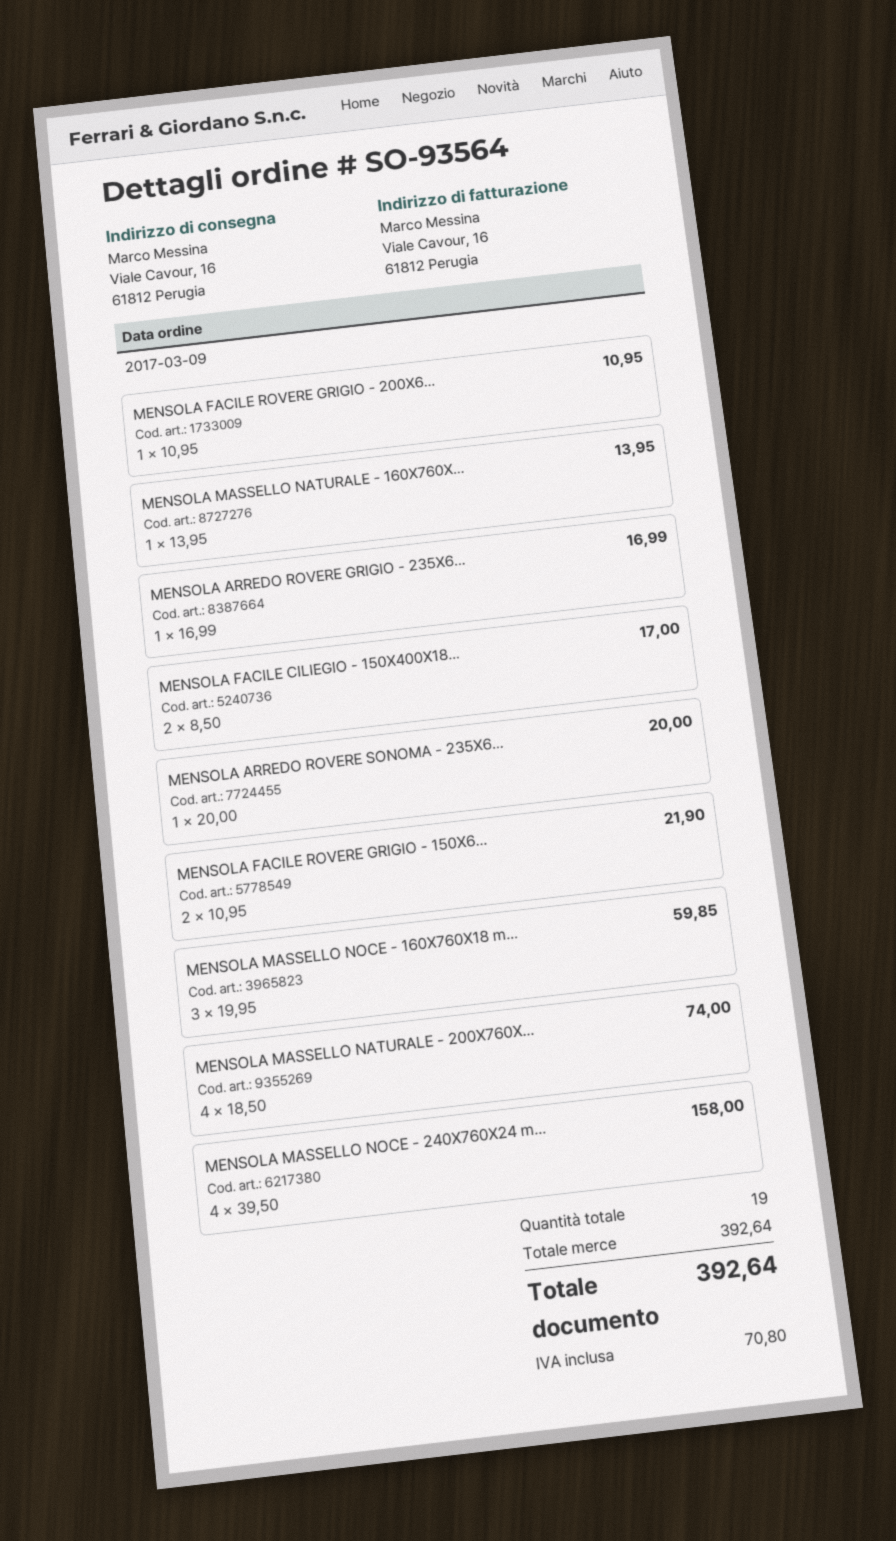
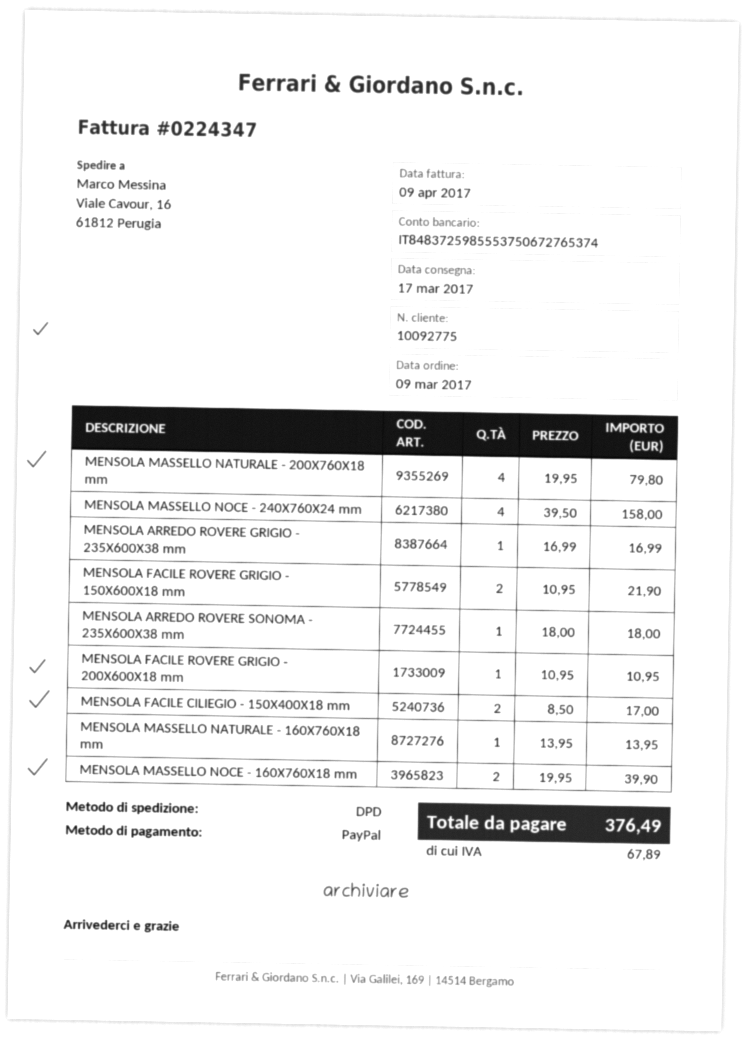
MENSOLA ARREDO ROVERE SONOMA - 235X6...: 1 x 20.00 = 20.00 -> 1 x 18.00 = 18.00
MENSOLA MASSELLO NOCE - 160X760X18 m...: 3 x 19.95 = 59.85 -> 2 x 19.95 = 39.90
MENSOLA MASSELLO NATURALE - 200X760X...: 4 x 18.50 = 74.00 -> 4 x 19.95 = 79.80
tax: 70.80 -> 67.89
total: 392.64 -> 376.49

